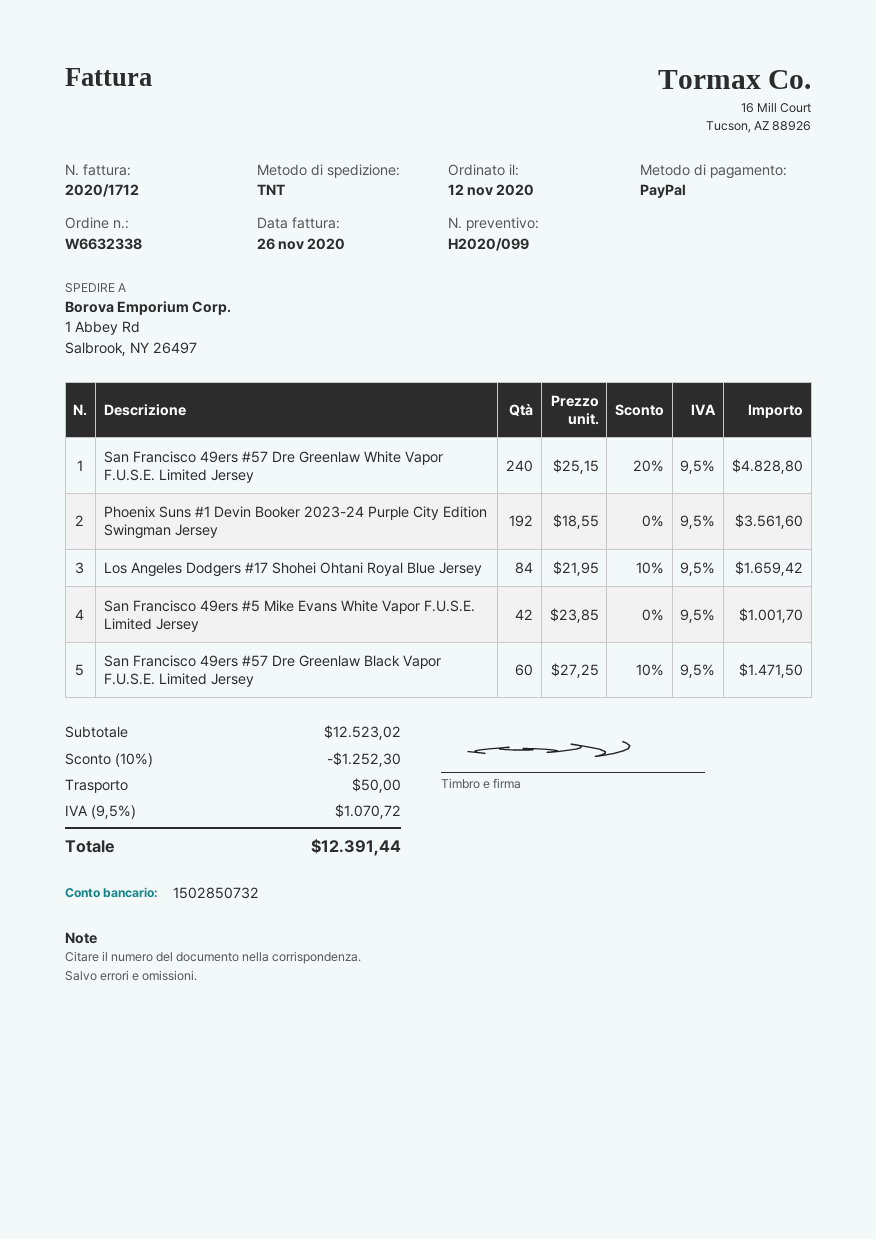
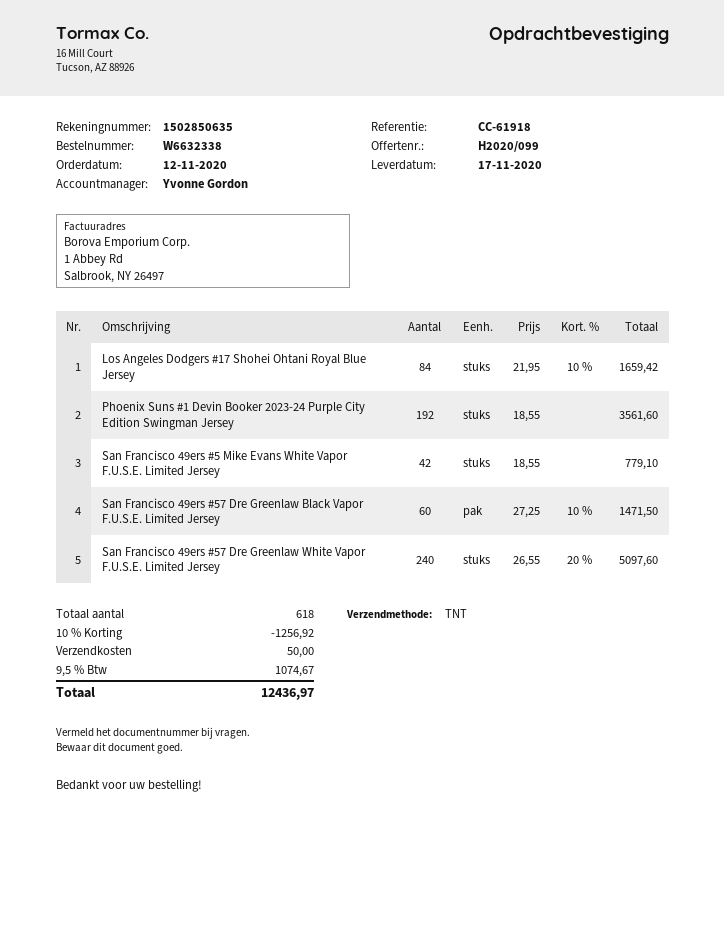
bank account: 1502850732 -> 1502850635
San Francisco 49ers #57 Dre Greenlaw White Vapor F.U.S.E. Limited Jersey: 240 x 25.15 - 20% = 4828.80 -> 240 x 26.55 - 20% = 5097.60
San Francisco 49ers #5 Mike Evans White Vapor F.U.S.E. Limited Jersey: 42 x 23.85 = 1001.70 -> 42 x 18.55 = 779.10
discount: 10% = 1252.30 -> 10% = 1256.92
tax: 9.5% = 1070.72 -> 9.5% = 1074.67
total: 12391.44 -> 12436.97

